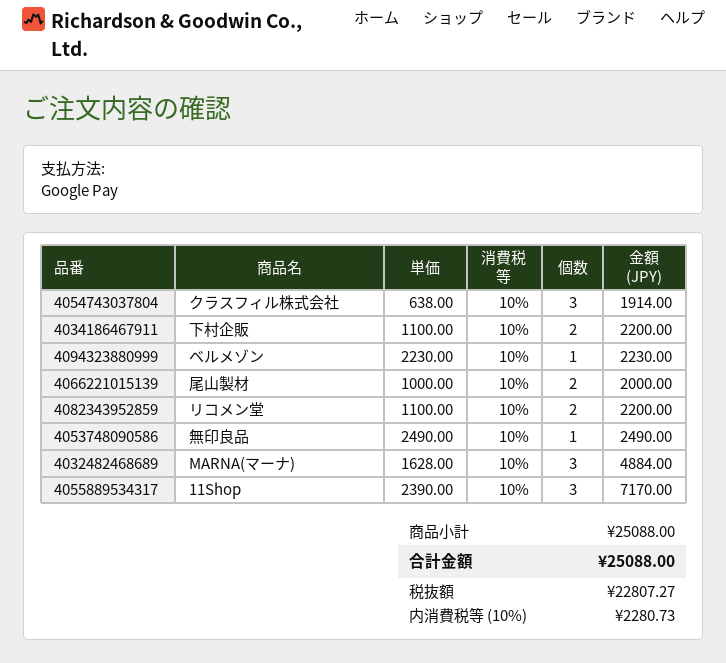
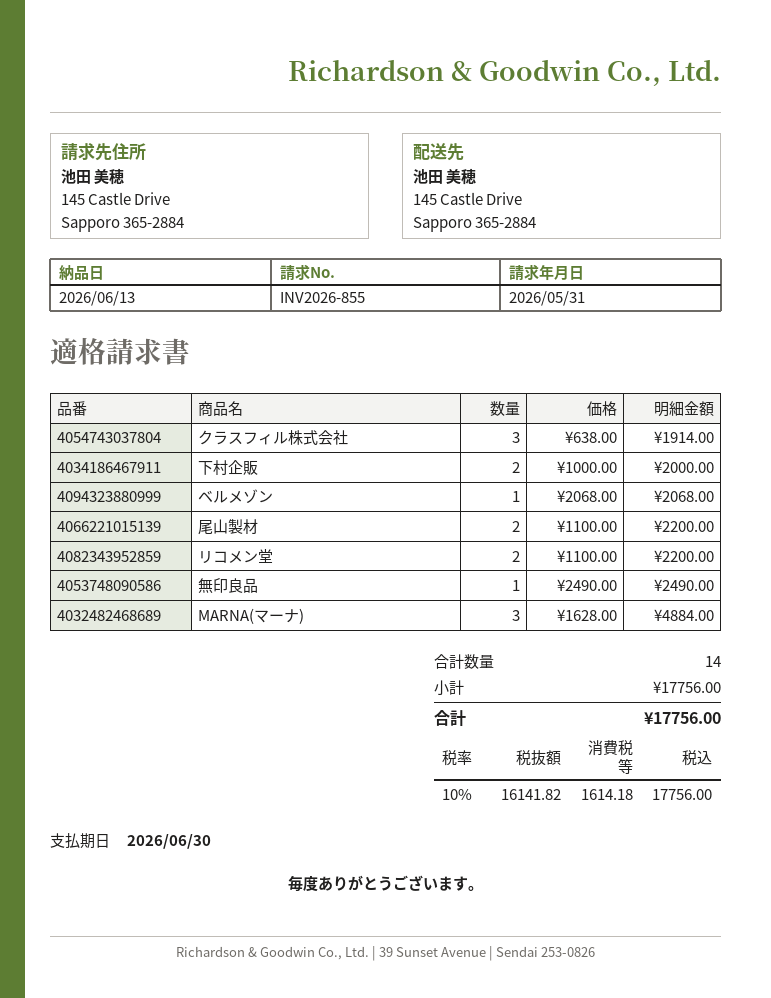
下村企販: 2 x 1100.00 = 2200.00 -> 2 x 1000.00 = 2000.00
ベルメゾン: 1 x 2230.00 = 2230.00 -> 1 x 2068.00 = 2068.00
尾山製材: 2 x 1000.00 = 2000.00 -> 2 x 1100.00 = 2200.00
11Shop: 3 x 2390.00 = 7170.00 -> none
subtotal: 25088.00 -> 17756.00
net: 22807.27 -> 16141.82
tax: 10% = 2280.73 -> 10% = 1614.18
total: 25088.00 -> 17756.00

